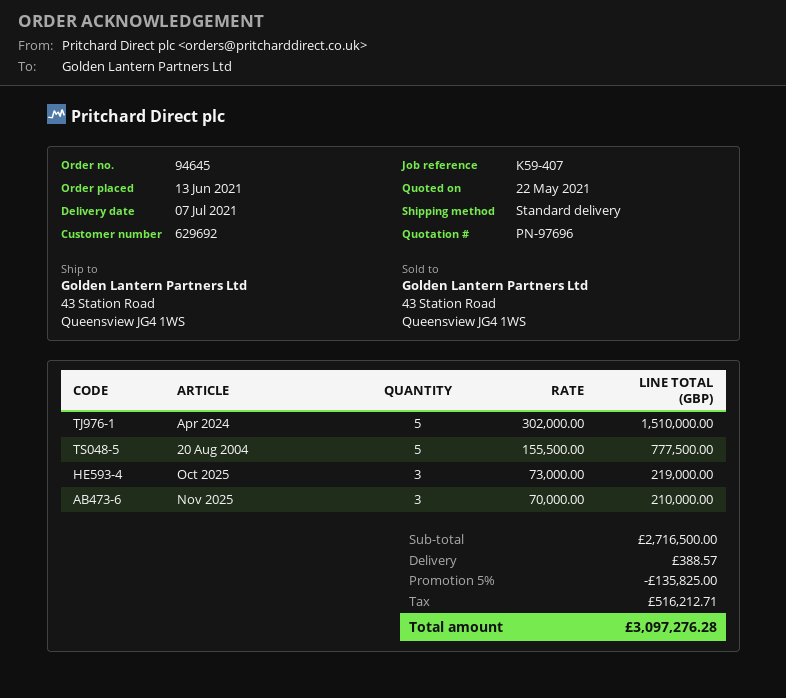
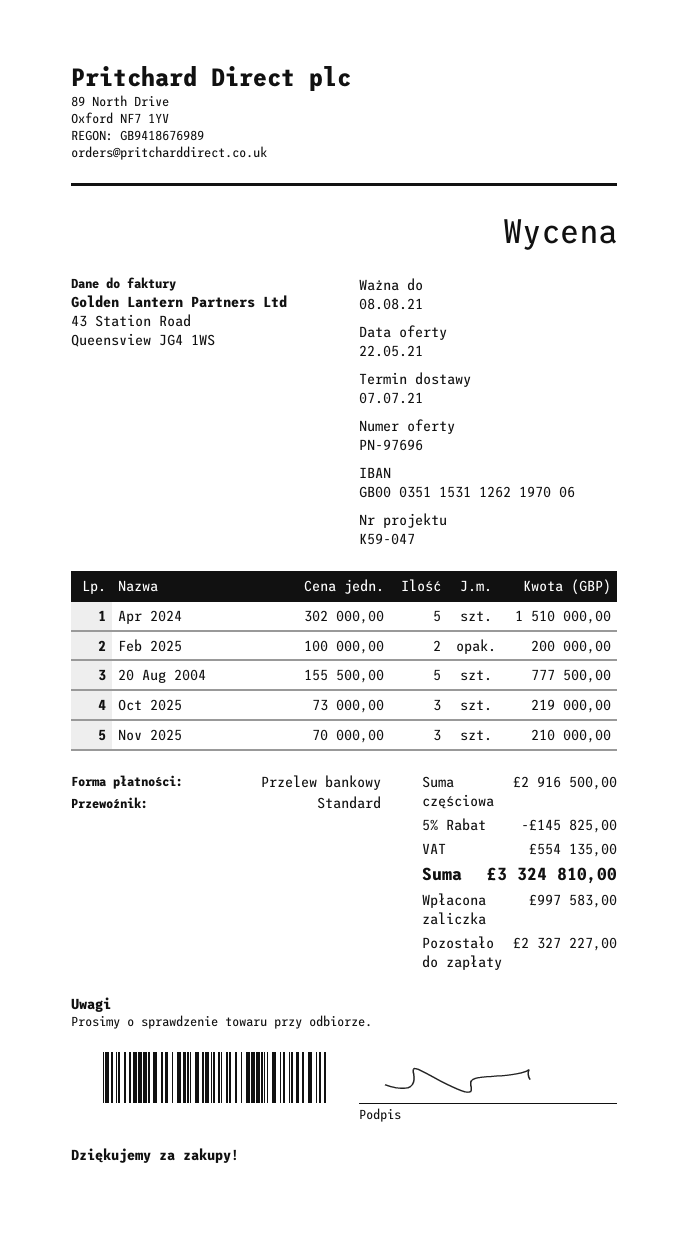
reference: K59-407 -> K59-047
Feb 2025: none -> 2 x 100000.00 = 200000.00
subtotal: 2716500.00 -> 2916500.00
discount: 5% = 135825.00 -> 5% = 145825.00
shipping: 388.57 -> none
tax: 516212.71 -> 554135.00
total: 3097276.28 -> 3324810.00

